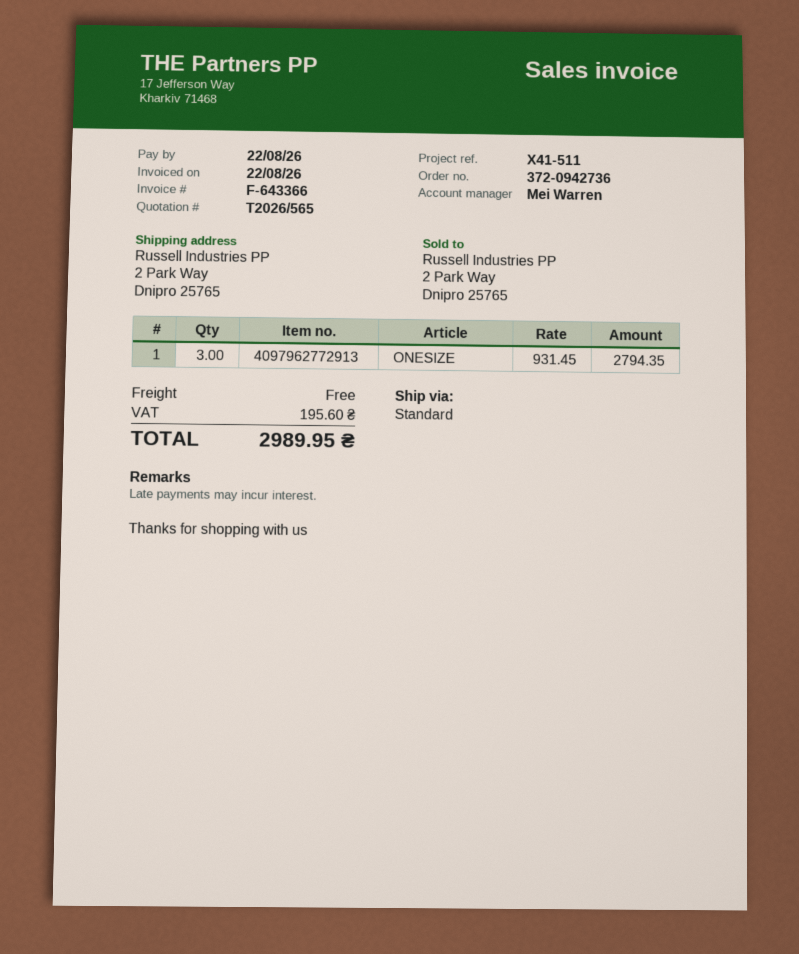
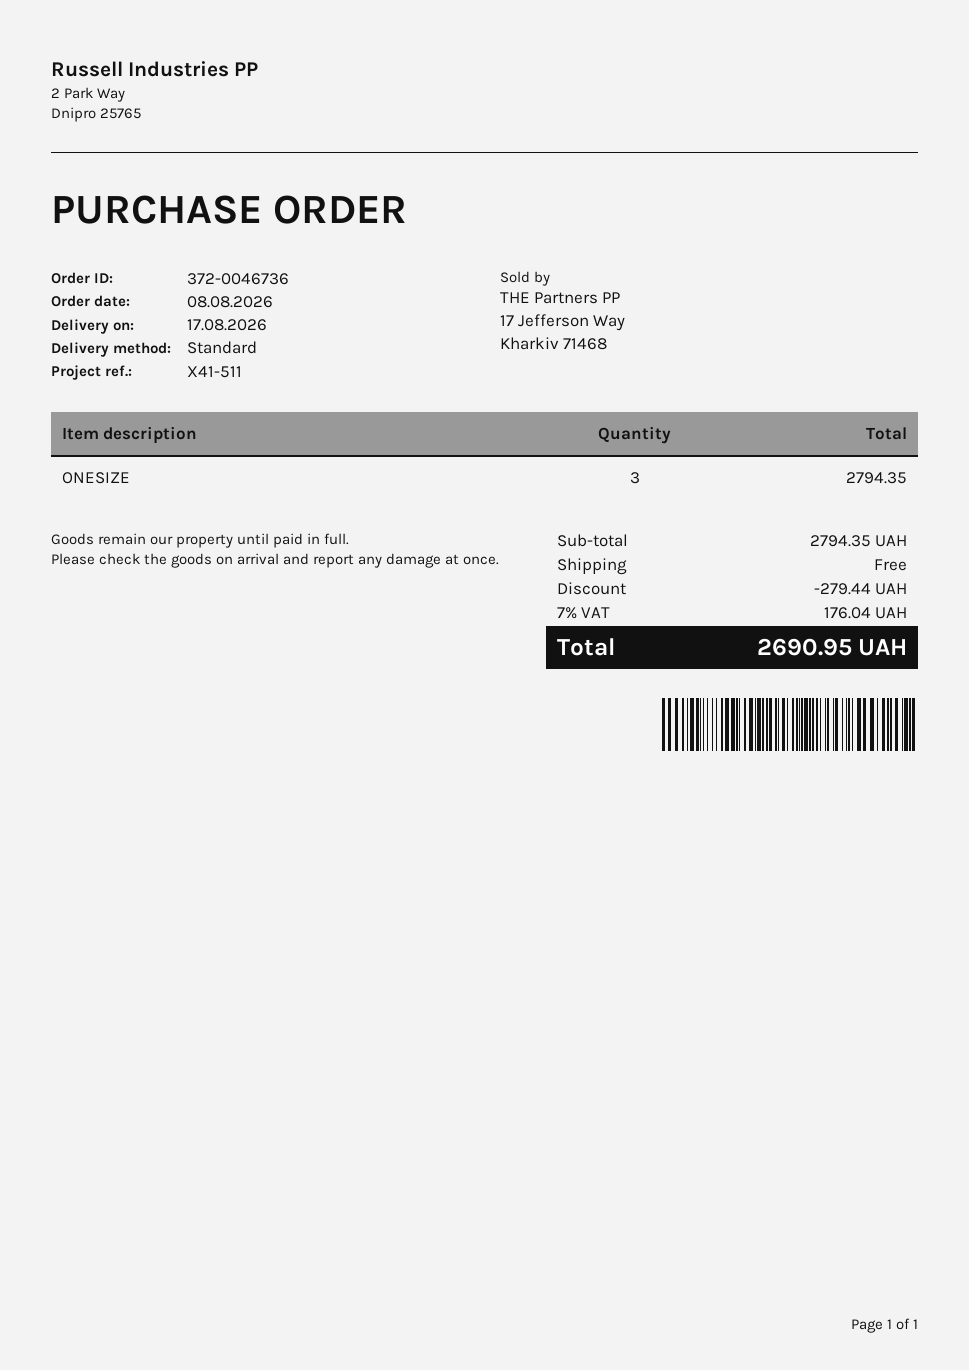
order number: 372-0942736 -> 372-0046736
discount: none -> 279.44
tax: 195.60 -> 176.04
total: 2989.95 -> 2690.95

